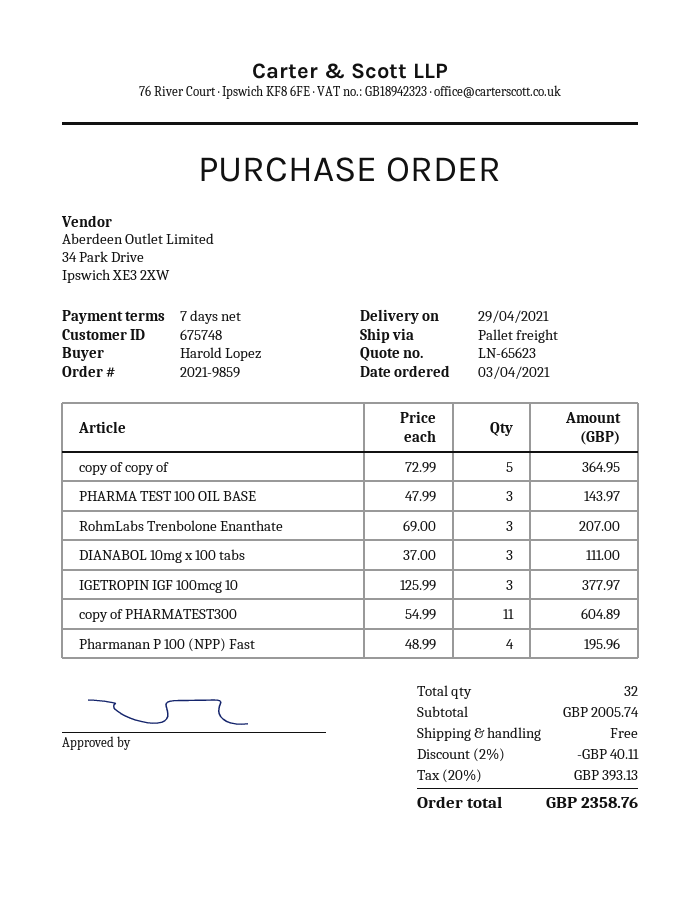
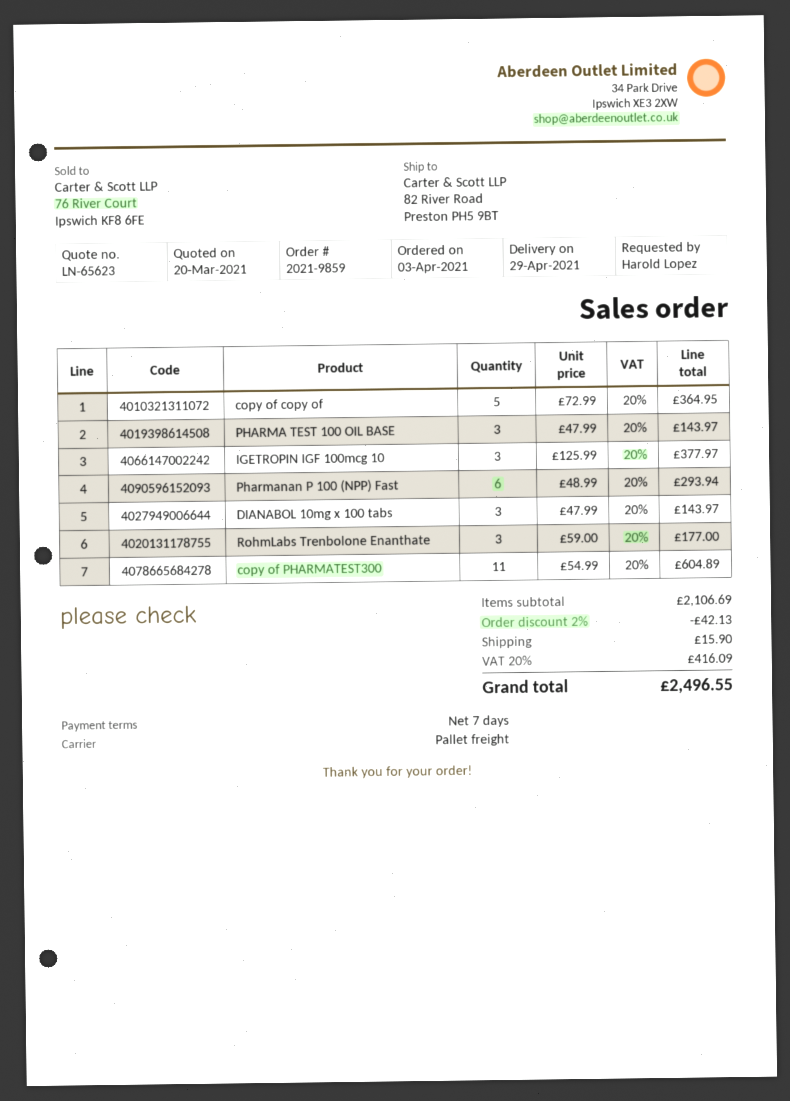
RohmLabs Trenbolone Enanthate: 3 x 69.00 = 207.00 -> 3 x 59.00 = 177.00
DIANABOL 10mg x 100 tabs: 3 x 37.00 = 111.00 -> 3 x 47.99 = 143.97
Pharmanan P 100 (NPP) Fast: 4 x 48.99 = 195.96 -> 6 x 48.99 = 293.94
subtotal: 2005.74 -> 2106.69
discount: 2% = 40.11 -> 2% = 42.13
shipping: 0.00 -> 15.90
tax: 20% = 393.13 -> 20% = 416.09
total: 2358.76 -> 2496.55

